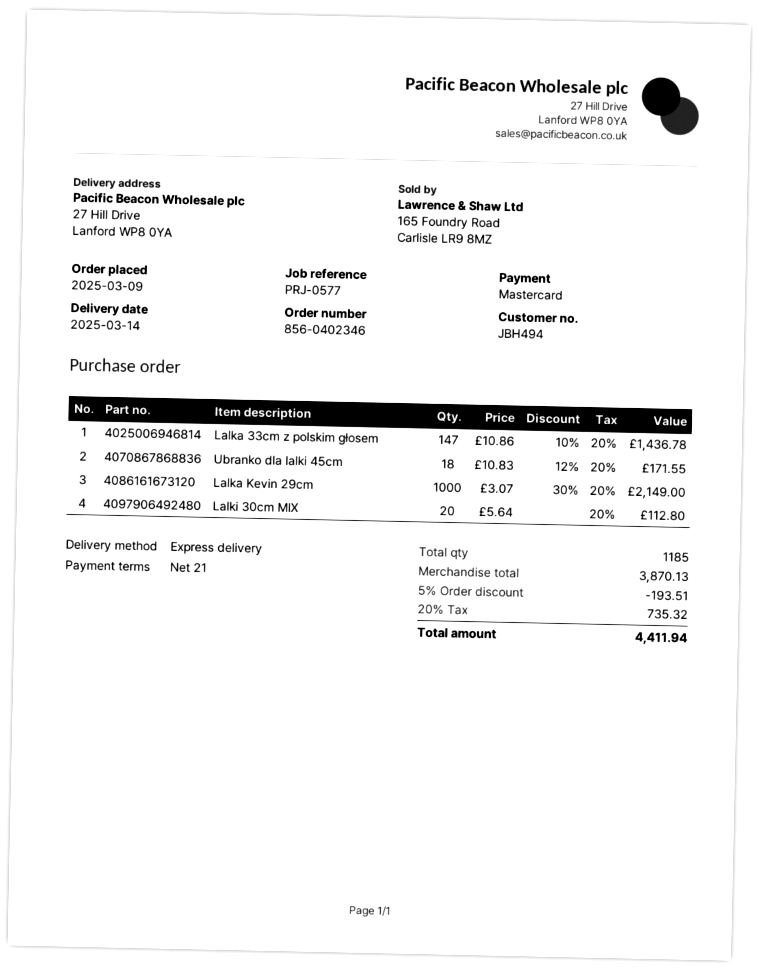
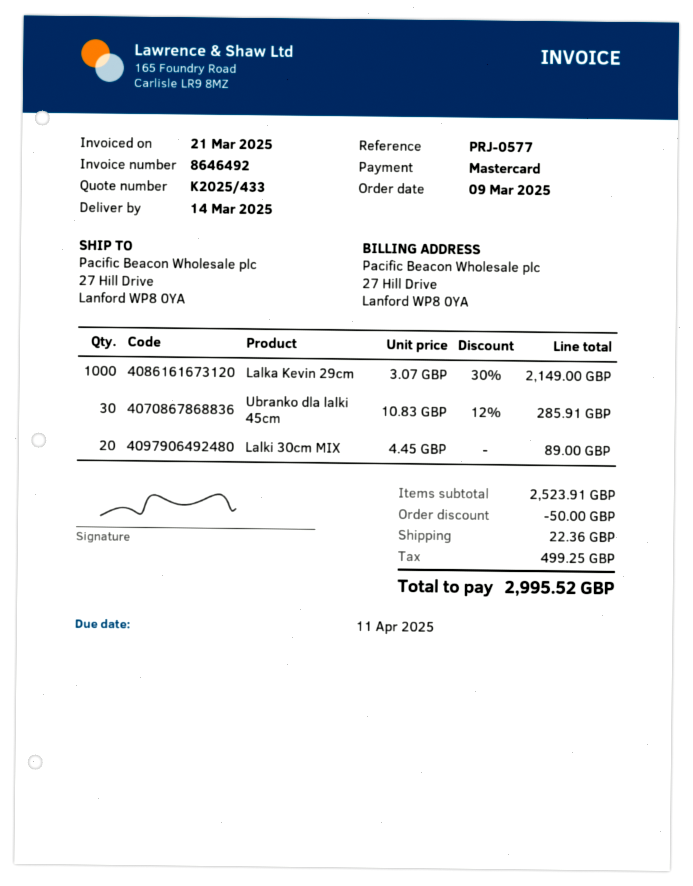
Lalka 33cm z polskim głosem: 147 x 10.86 - 10% = 1436.78 -> none
Ubranko dla lalki 45cm: 18 x 10.83 - 12% = 171.55 -> 30 x 10.83 - 12% = 285.91
Lalki 30cm MIX: 20 x 5.64 = 112.80 -> 20 x 4.45 = 89.00
subtotal: 3870.13 -> 2523.91
discount: 193.51 -> 50.00
shipping: none -> 22.36
tax: 735.32 -> 499.25
total: 4411.94 -> 2995.52

